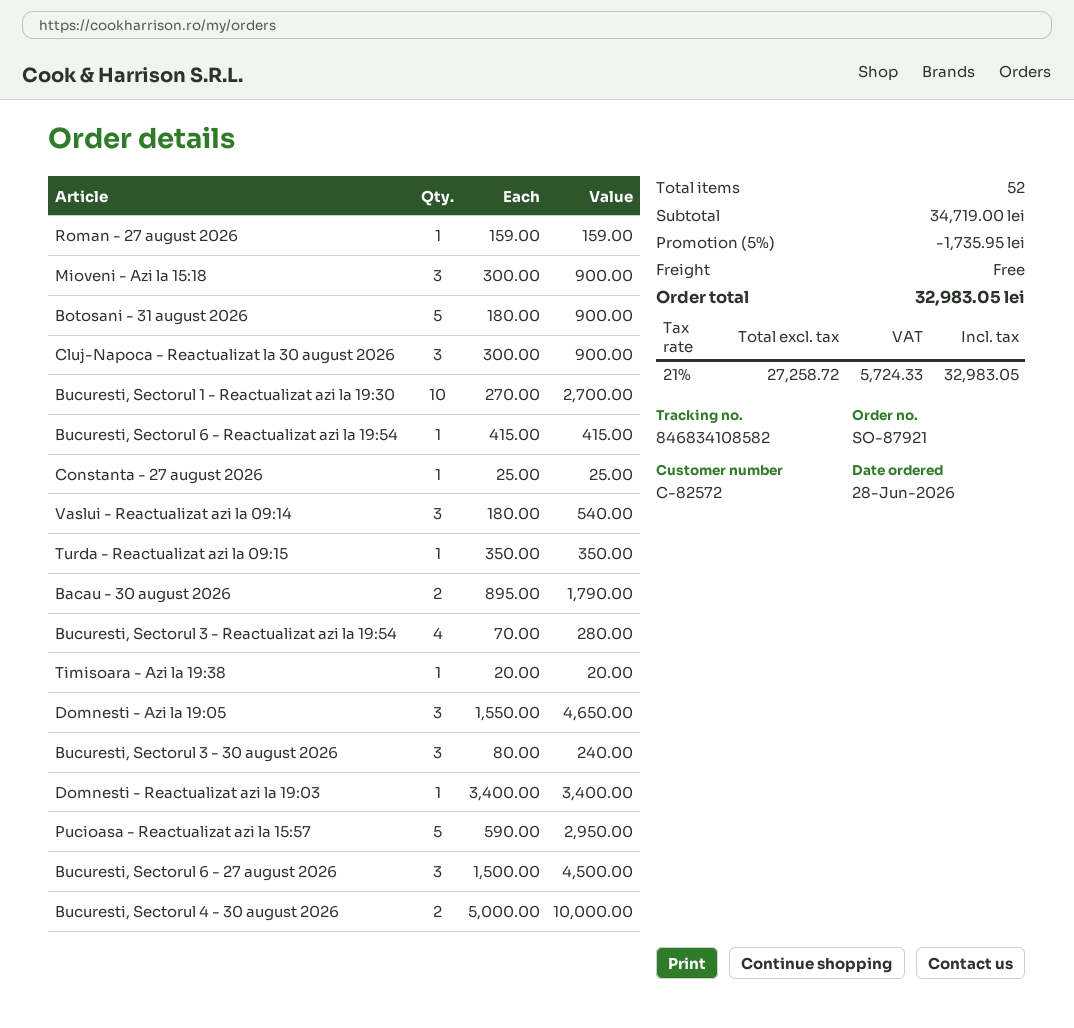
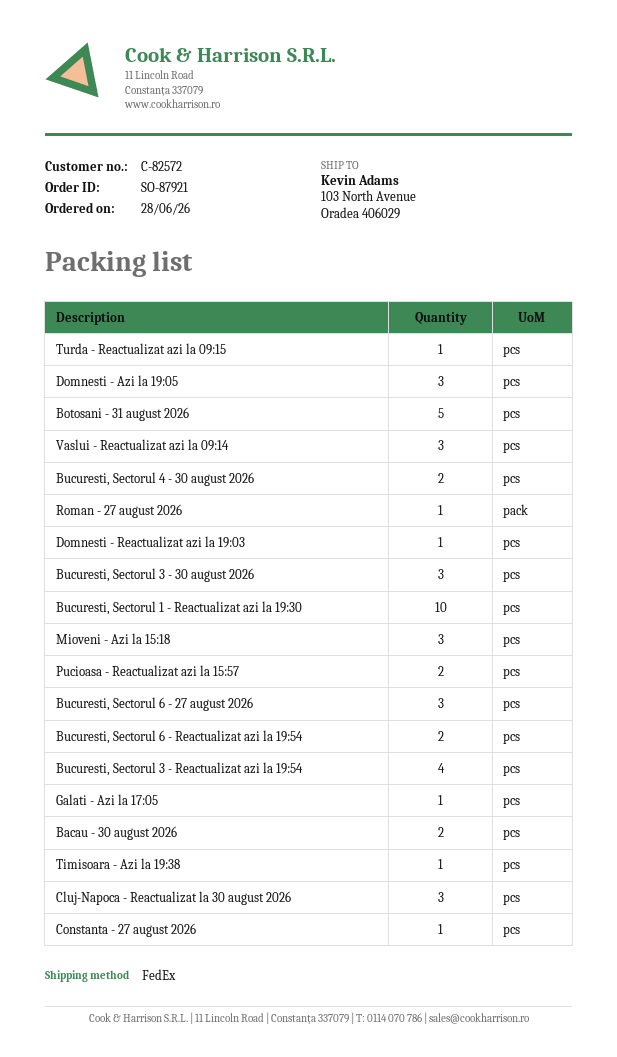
Bucuresti, Sectorul 6 - Reactualizat azi la 19:54: 1 -> 2
Pucioasa - Reactualizat azi la 15:57: 5 -> 2
Galati - Azi la 17:05: none -> 1

